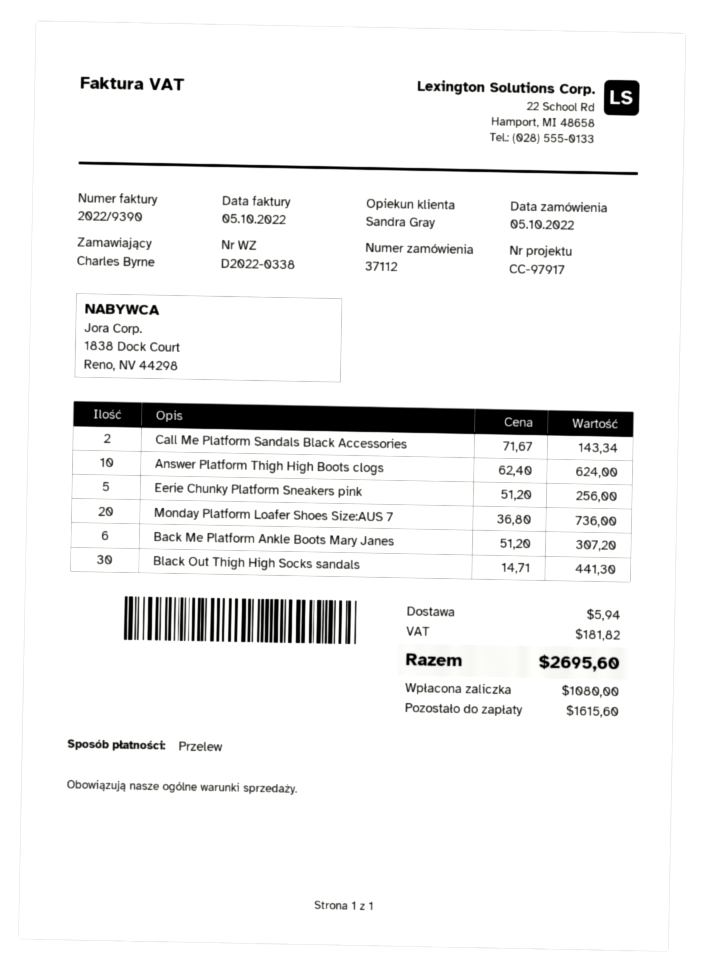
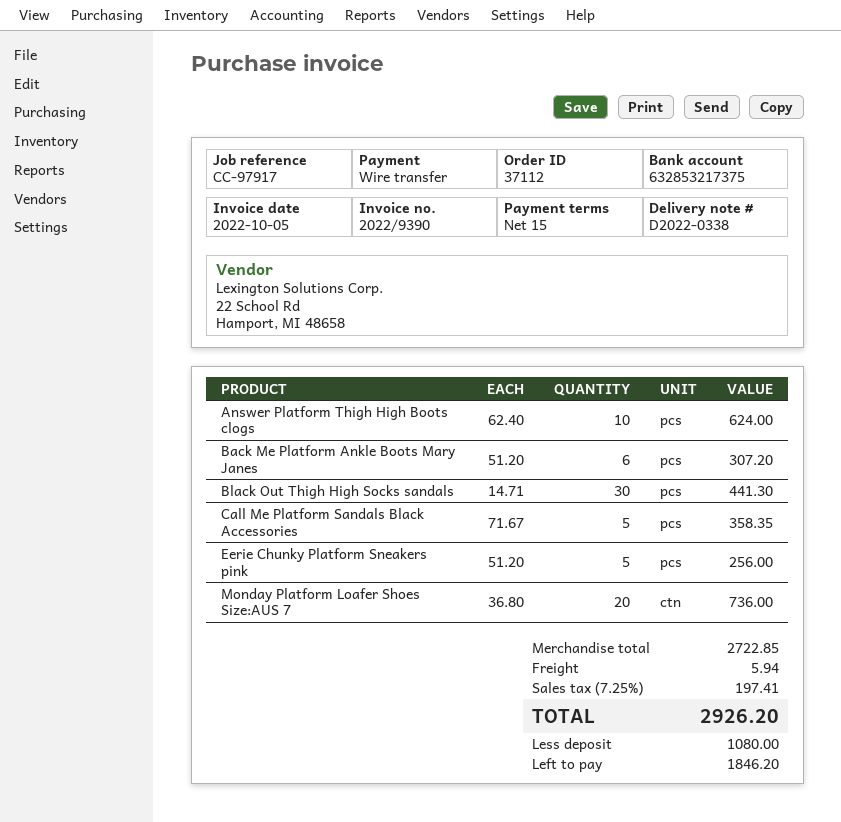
Call Me Platform Sandals Black Accessories: 2 x 71.67 = 143.34 -> 5 x 71.67 = 358.35
tax: 181.82 -> 197.41
total: 2695.60 -> 2926.20
balance: 1615.60 -> 1846.20

